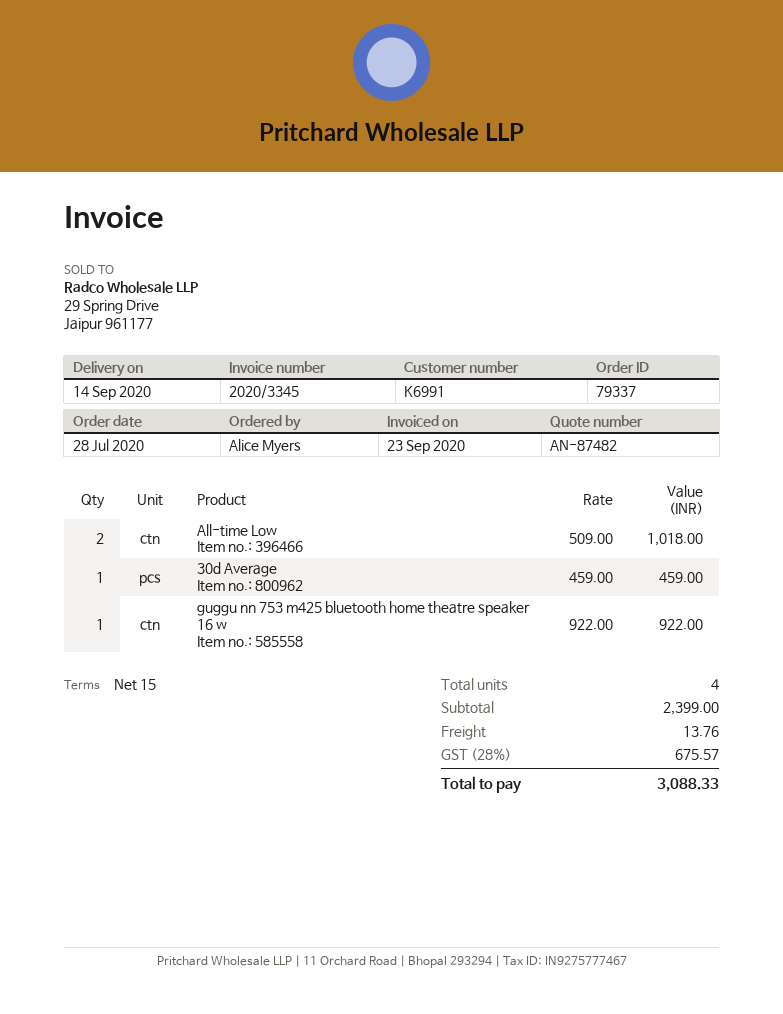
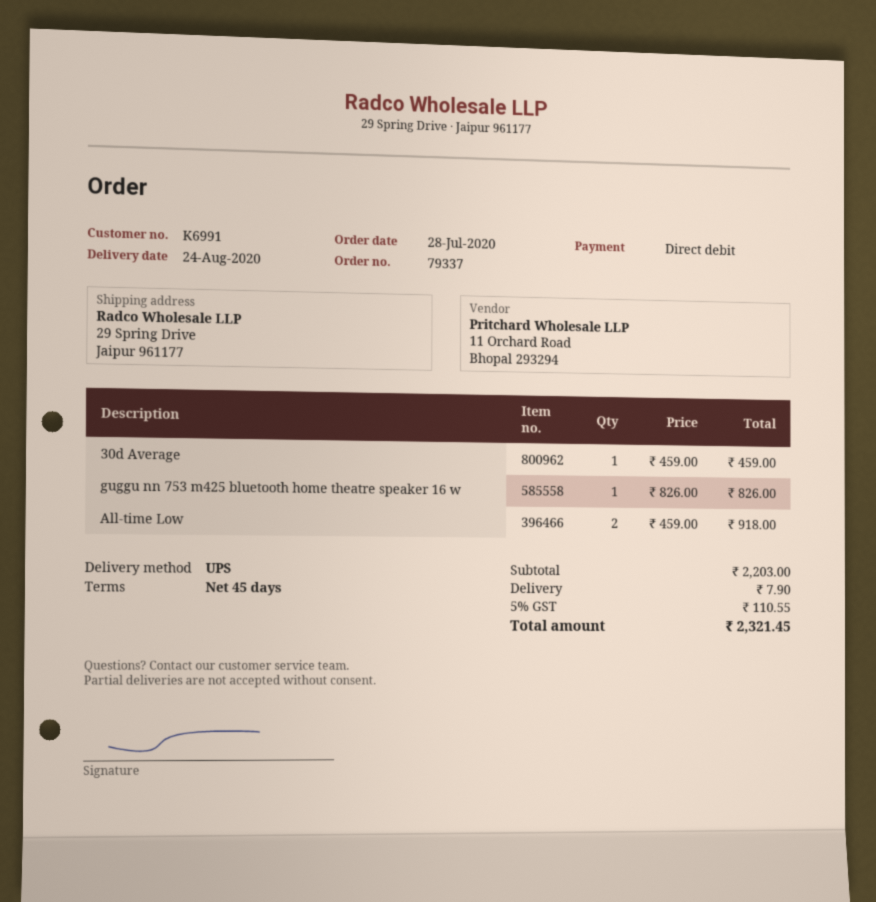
delivery date: 2020-09-14 -> 2020-08-24
payment terms: 15 days -> 45 days
All-time Low: 2 x 509.00 = 1018.00 -> 2 x 459.00 = 918.00
guggu nn 753 m425 bluetooth home theatre speaker 16 w: 1 x 922.00 = 922.00 -> 1 x 826.00 = 826.00
subtotal: 2399.00 -> 2203.00
shipping: 13.76 -> 7.90
tax: 28% = 675.57 -> 5% = 110.55
total: 3088.33 -> 2321.45

